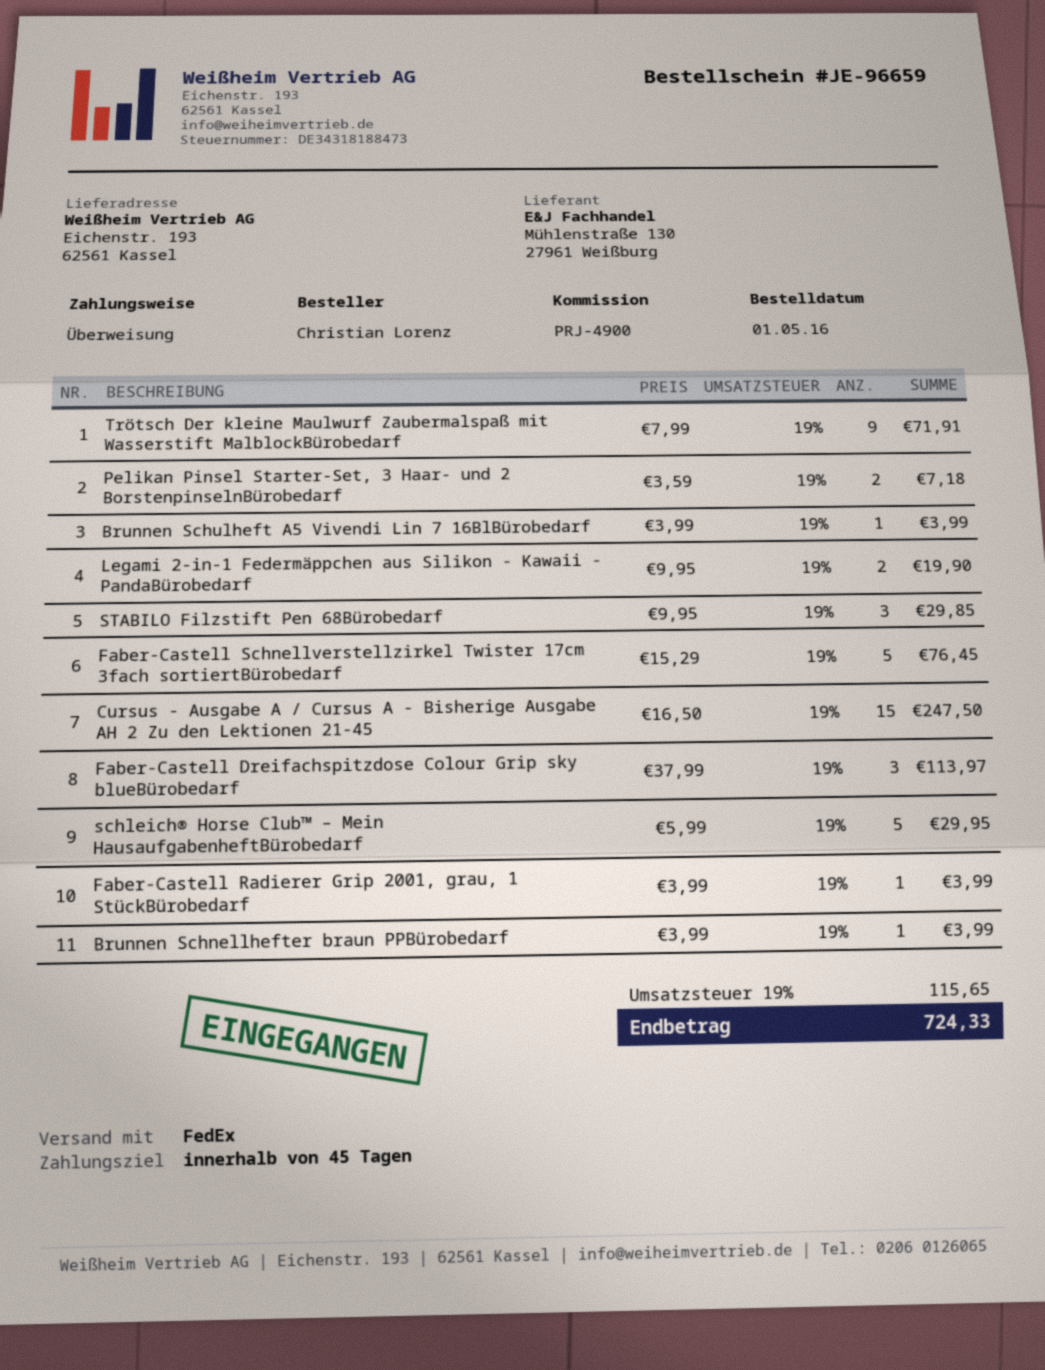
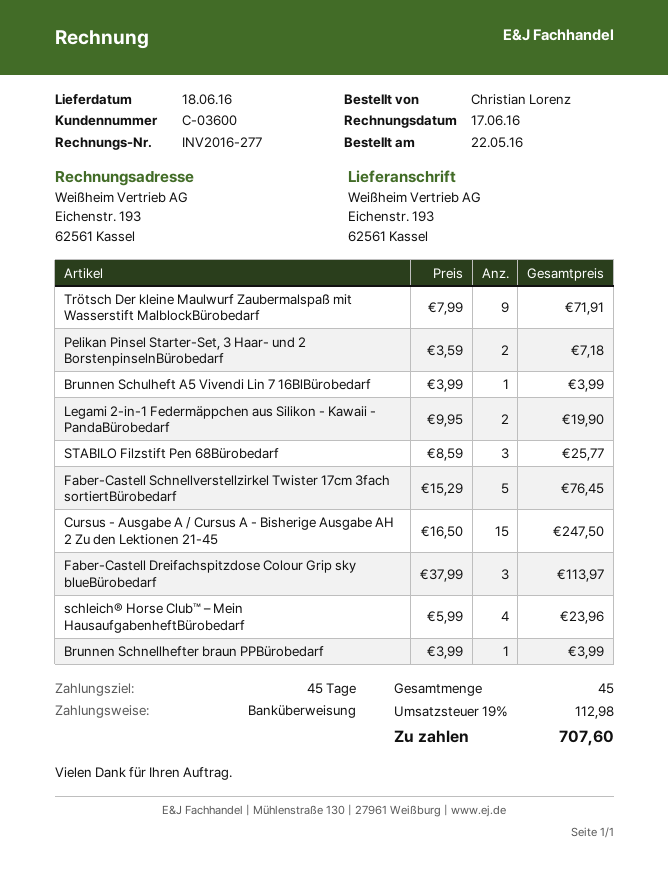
order date: 2016-05-01 -> 2016-05-22
STABILO Filzstift Pen 68Bürobedarf: 3 x 9.95 = 29.85 -> 3 x 8.59 = 25.77
schleich® Horse Club™ – Mein HausaufgabenheftBürobedarf: 5 x 5.99 = 29.95 -> 4 x 5.99 = 23.96
Faber-Castell Radierer Grip 2001, grau, 1 StückBürobedarf: 1 x 3.99 = 3.99 -> none
tax: 19% = 115.65 -> 19% = 112.98
total: 724.33 -> 707.60

